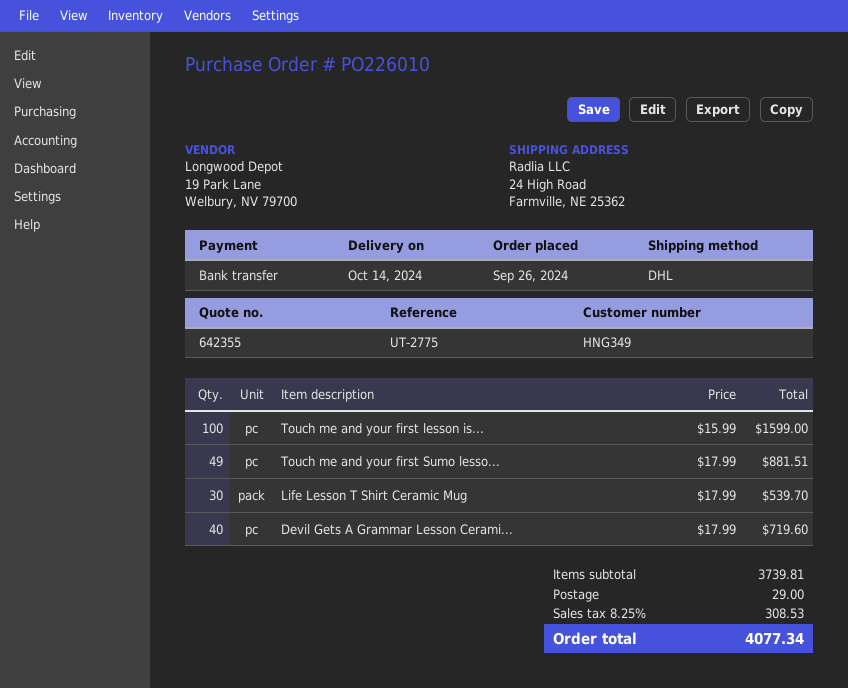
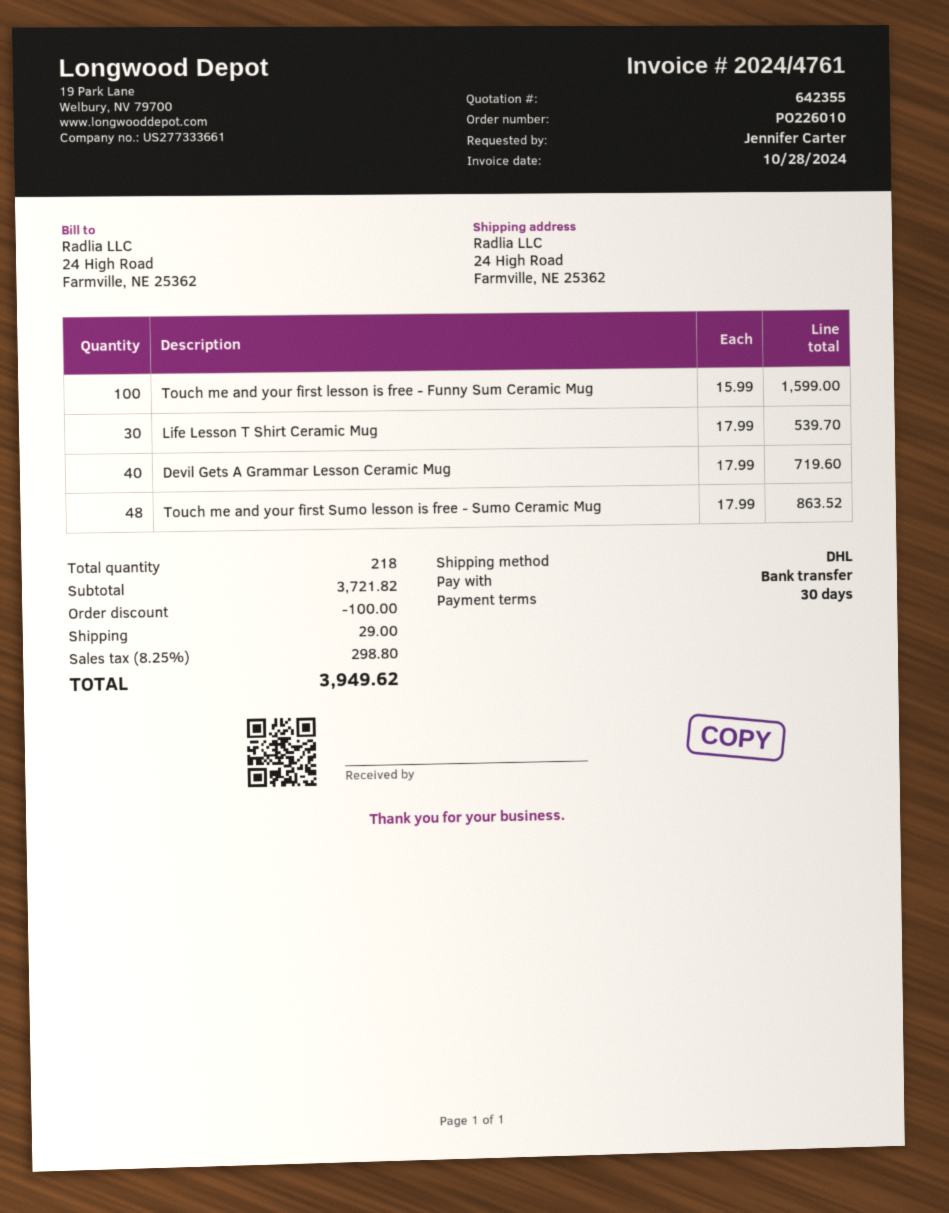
Touch me and your first Sumo lesso...: 49 x 17.99 = 881.51 -> 48 x 17.99 = 863.52
subtotal: 3739.81 -> 3721.82
discount: none -> 100.00
tax: 8.25% = 308.53 -> 8.25% = 298.80
total: 4077.34 -> 3949.62

